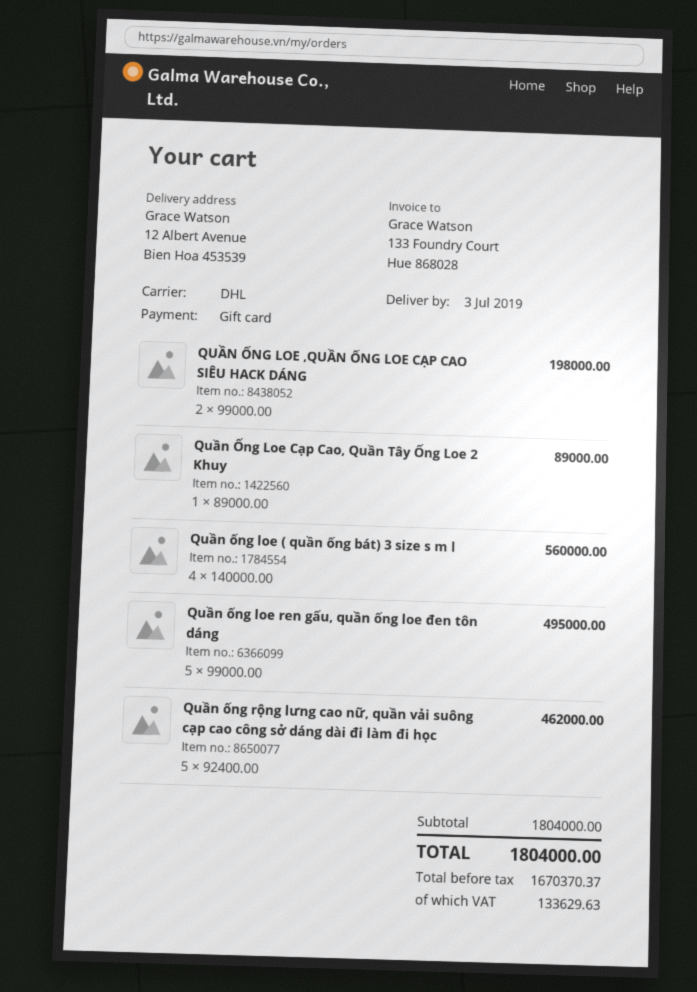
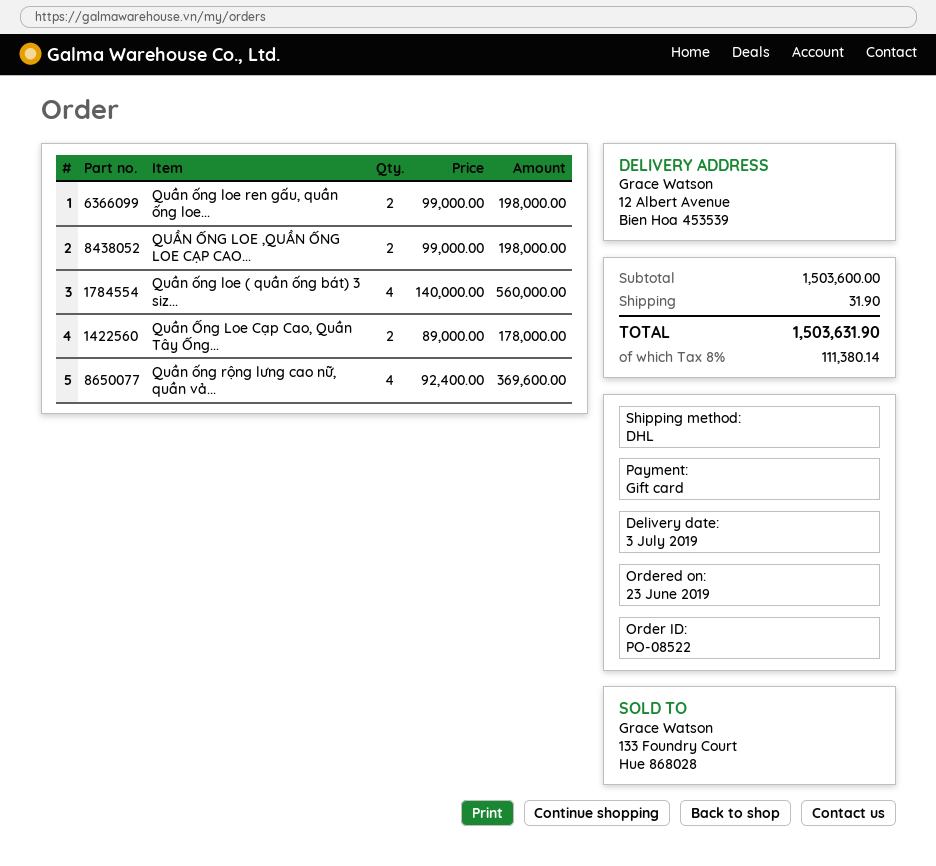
Quần Ống Loe Cạp Cao, Quần Tây Ống Loe 2 Khuy: 1 x 89000.00 = 89000.00 -> 2 x 89000.00 = 178000.00
Quần ống loe ren gấu, quần ống loe đen tôn dáng: 5 x 99000.00 = 495000.00 -> 2 x 99000.00 = 198000.00
Quần ống rộng lưng cao nữ, quần vải suông cạp cao công sở dáng dài đi làm đi học: 5 x 92400.00 = 462000.00 -> 4 x 92400.00 = 369600.00
subtotal: 1804000.00 -> 1503600.00
shipping: none -> 31.90
tax: 133629.63 -> 111380.14
total: 1804000.00 -> 1503631.90

